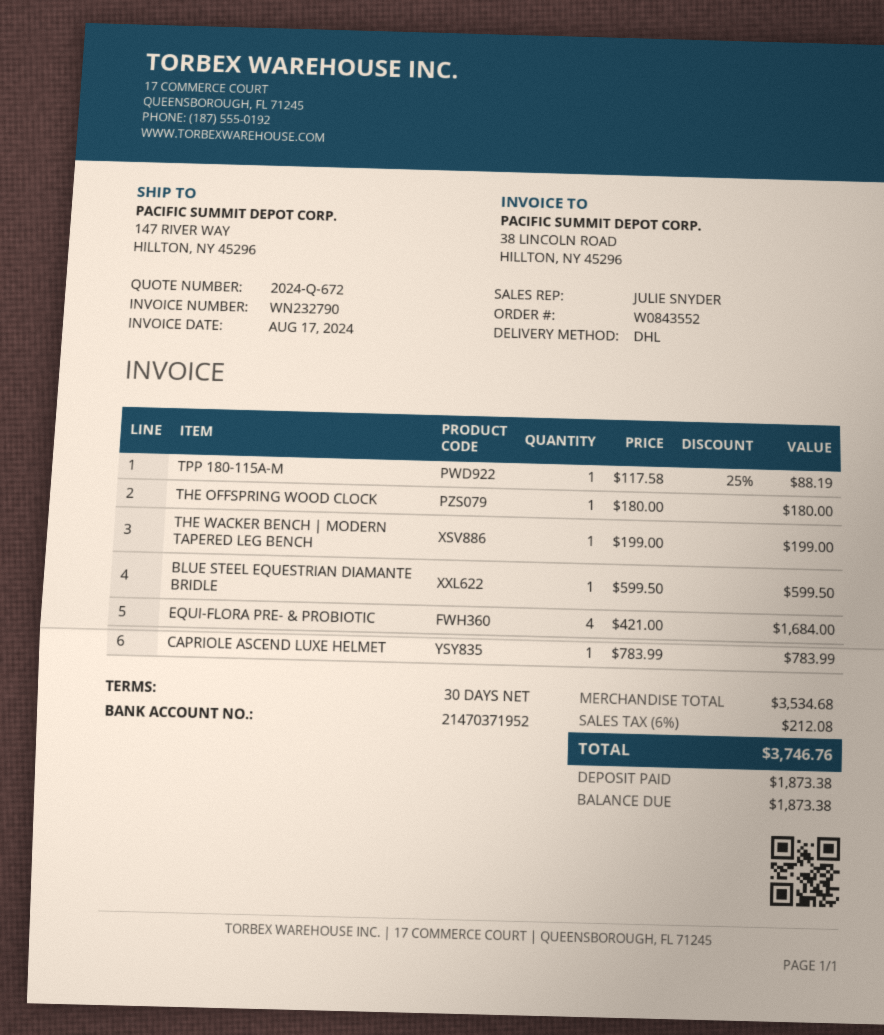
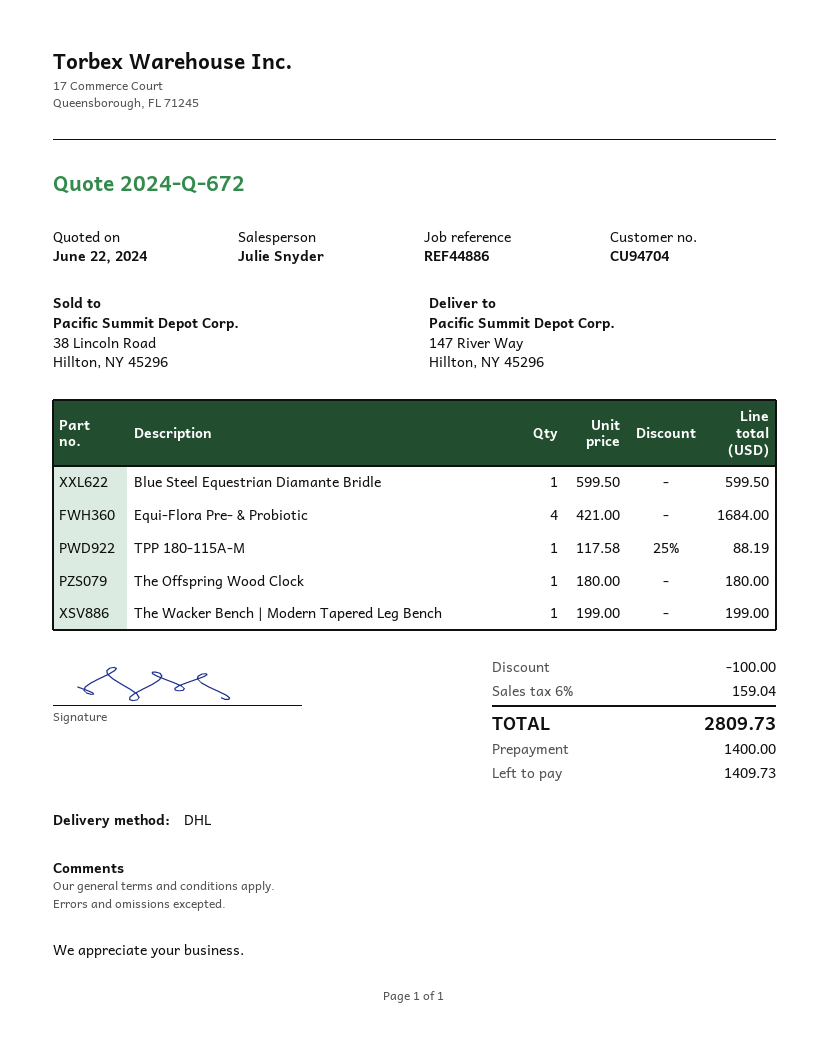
CAPRIOLE ASCEND LUXE HELMET: 1 x 783.99 = 783.99 -> none
discount: none -> 100.00
tax: 6% = 212.08 -> 6% = 159.04
total: 3746.76 -> 2809.73
deposit: 1873.38 -> 1400.00
balance: 1873.38 -> 1409.73

